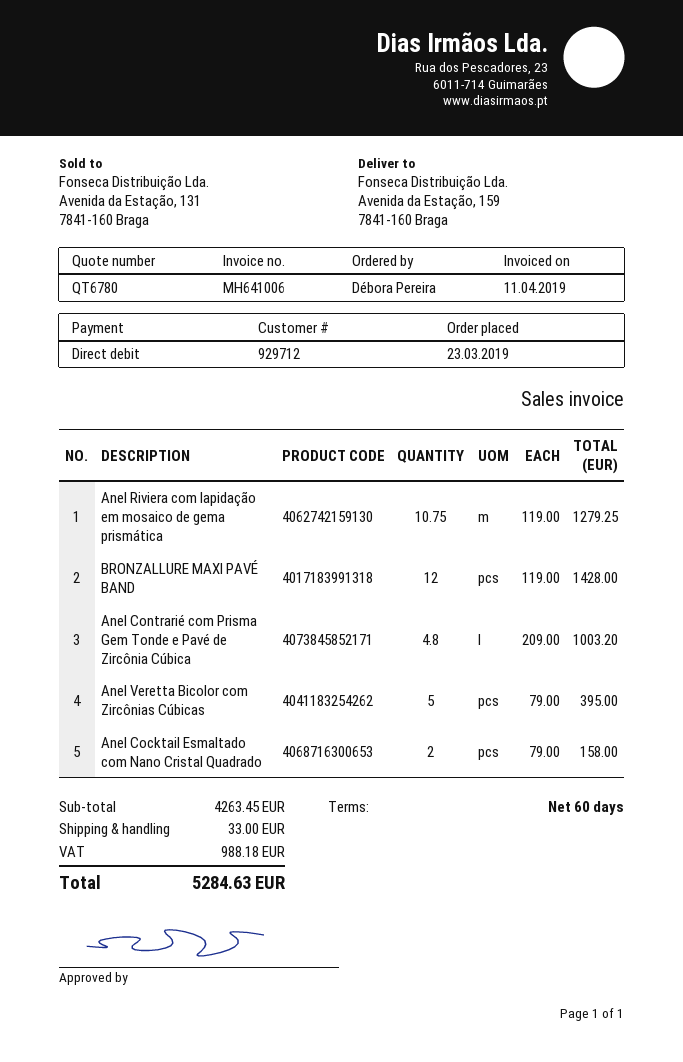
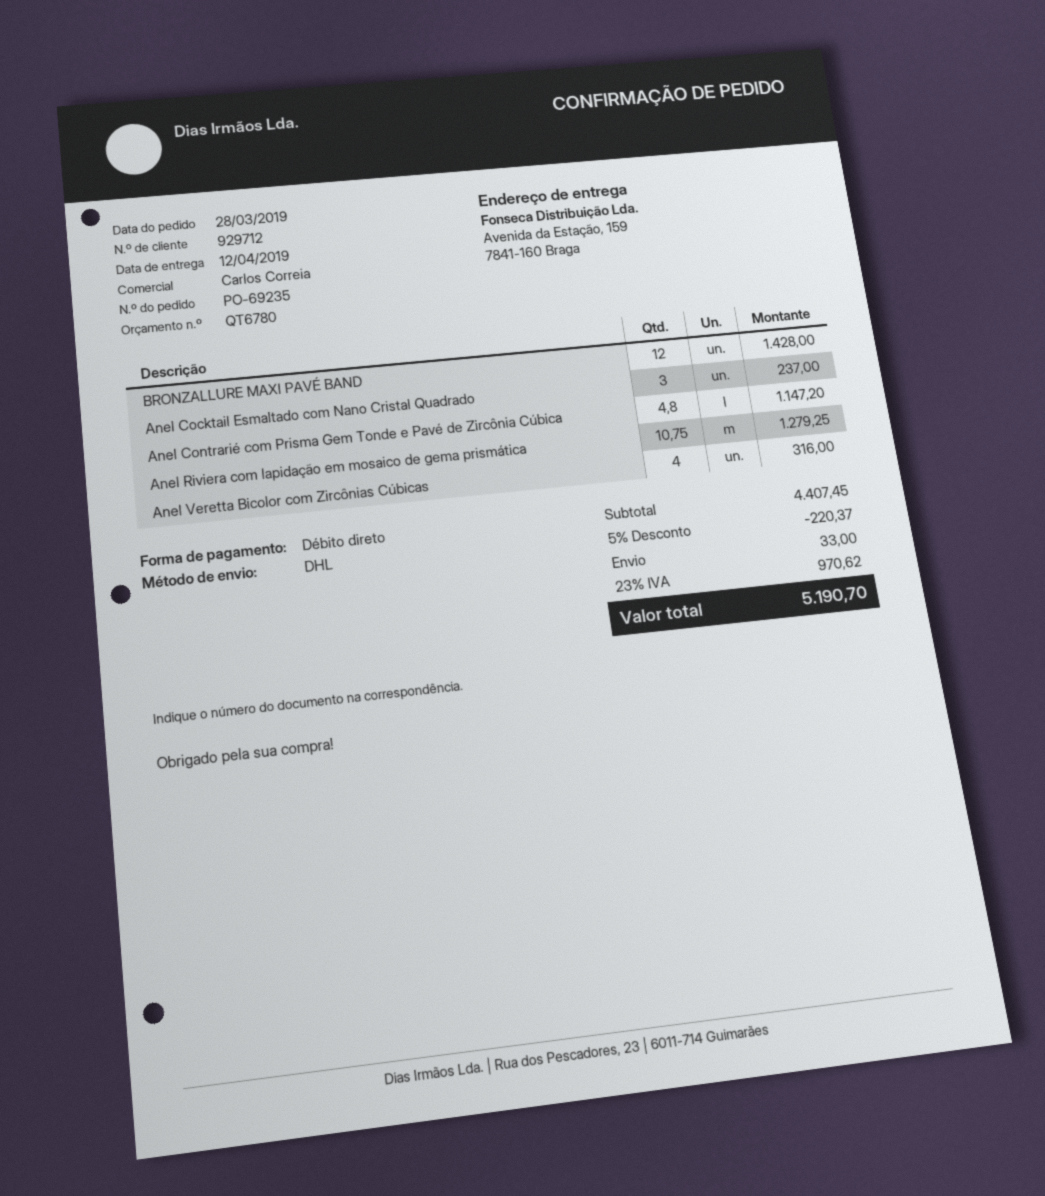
order date: 2019-03-23 -> 2019-03-28
Anel Contrarié com Prisma Gem Tonde e Pavé de Zircônia Cúbica: 4.8 for 1003.20 -> 4.8 for 1147.20
Anel Veretta Bicolor com Zircônias Cúbicas: 5 for 395.00 -> 4 for 316.00
Anel Cocktail Esmaltado com Nano Cristal Quadrado: 2 for 158.00 -> 3 for 237.00
subtotal: 4263.45 -> 4407.45
discount: none -> 5% = 220.37
tax: 988.18 -> 970.62
total: 5284.63 -> 5190.70

